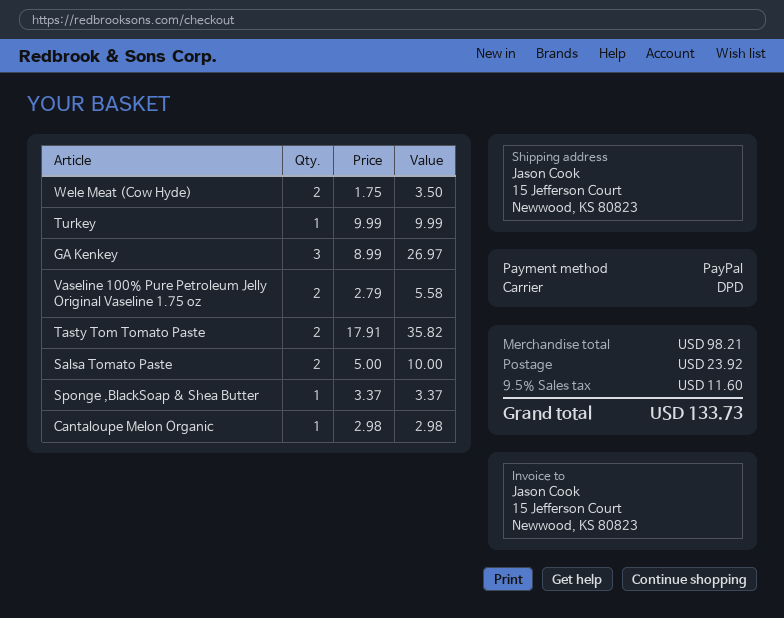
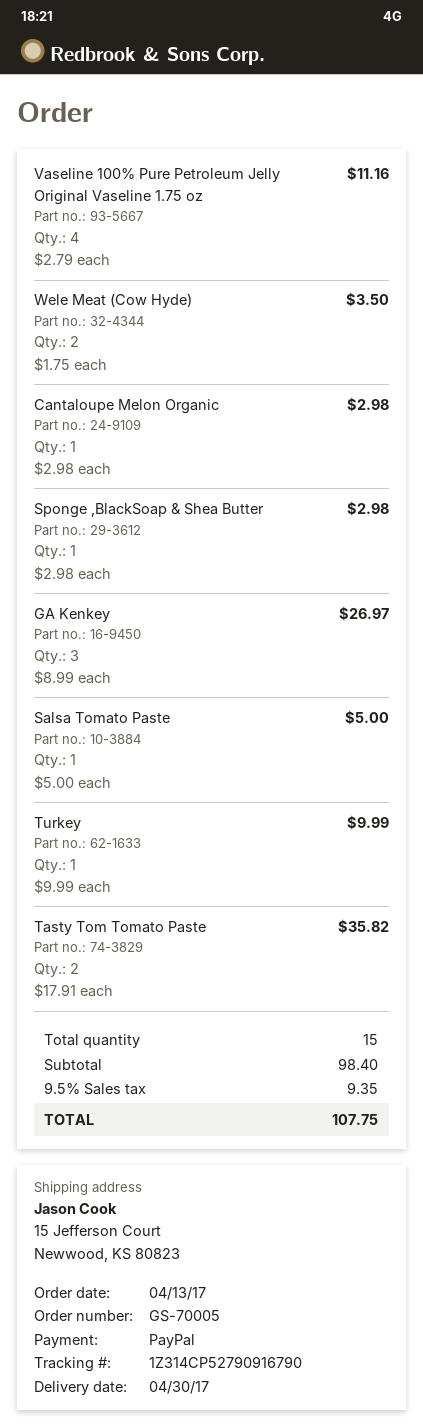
Vaseline 100% Pure Petroleum Jelly Original Vaseline 1.75 oz: 2 x 2.79 = 5.58 -> 4 x 2.79 = 11.16
Salsa Tomato Paste: 2 x 5.00 = 10.00 -> 1 x 5.00 = 5.00
Sponge ,BlackSoap & Shea Butter: 1 x 3.37 = 3.37 -> 1 x 2.98 = 2.98
subtotal: 98.21 -> 98.40
shipping: 23.92 -> none
tax: 9.5% = 11.60 -> 9.5% = 9.35
total: 133.73 -> 107.75

